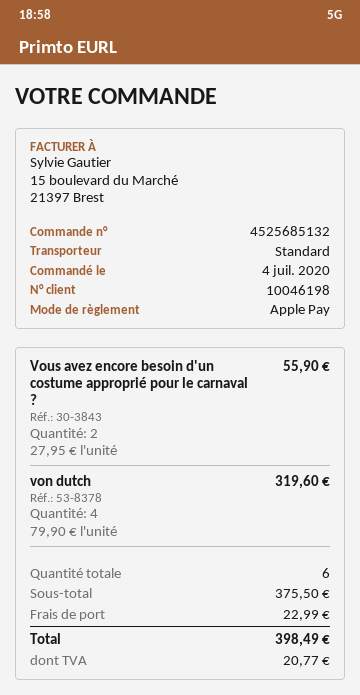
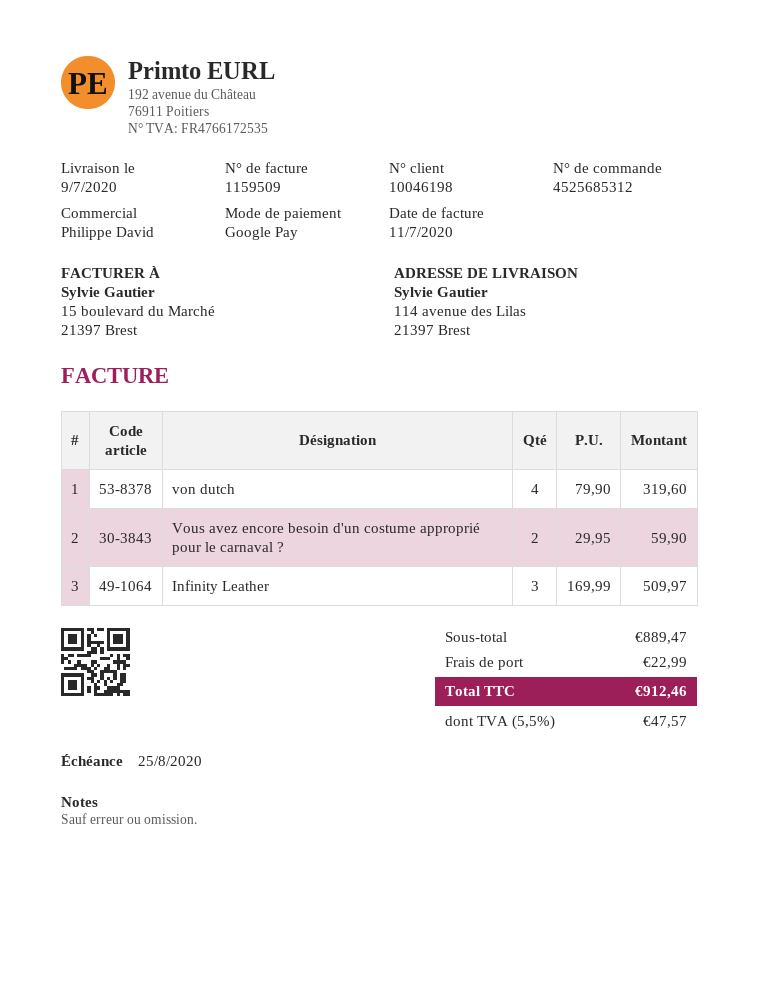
order number: 4525685132 -> 4525685312
payment method: Apple Pay -> Google Pay
Vous avez encore besoin d'un costume approprié pour le carnaval ?: 2 x 27.95 = 55.90 -> 2 x 29.95 = 59.90
Infinity Leather: none -> 3 x 169.99 = 509.97
subtotal: 375.50 -> 889.47
tax: 20.77 -> 47.57
total: 398.49 -> 912.46

